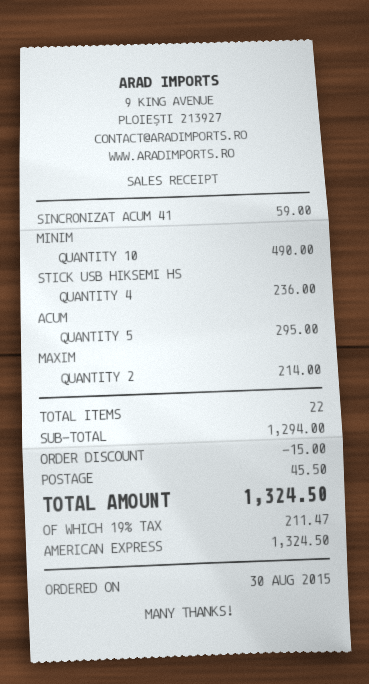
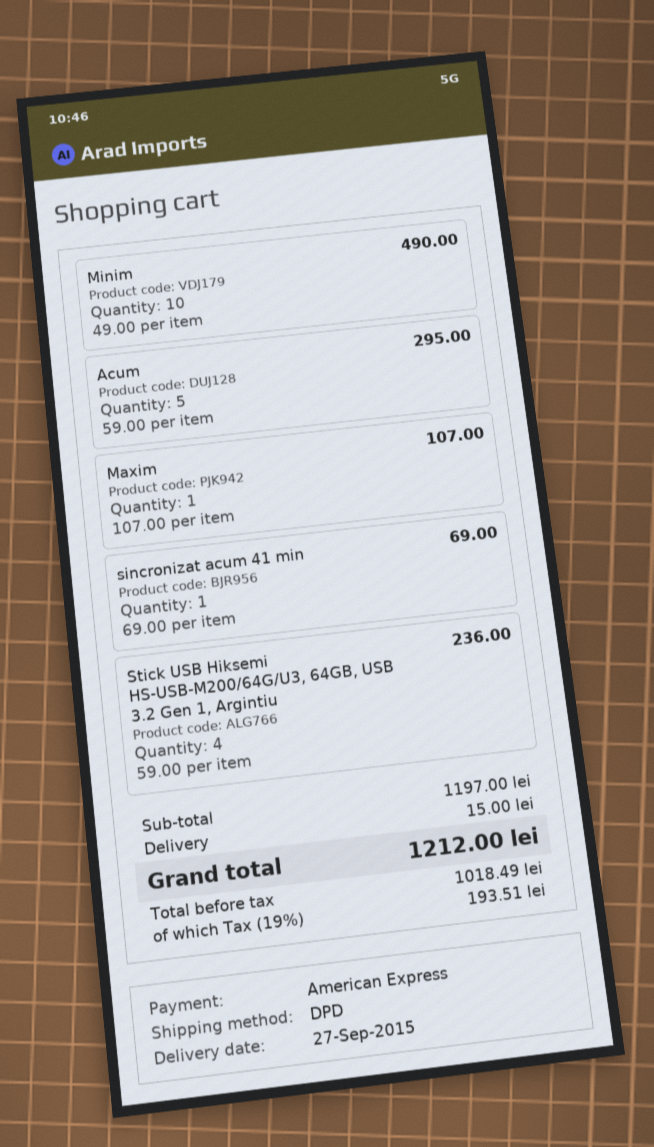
SINCRONIZAT ACUM 41: 1 for 59.00 -> 1 for 69.00
MAXIM: 2 for 214.00 -> 1 for 107.00
subtotal: 1294.00 -> 1197.00
discount: 15.00 -> none
shipping: 45.50 -> 15.00
tax: 19% = 211.47 -> 19% = 193.51
total: 1324.50 -> 1212.00

